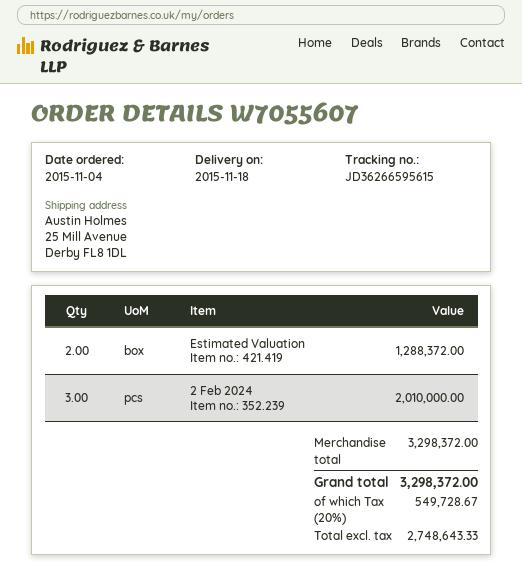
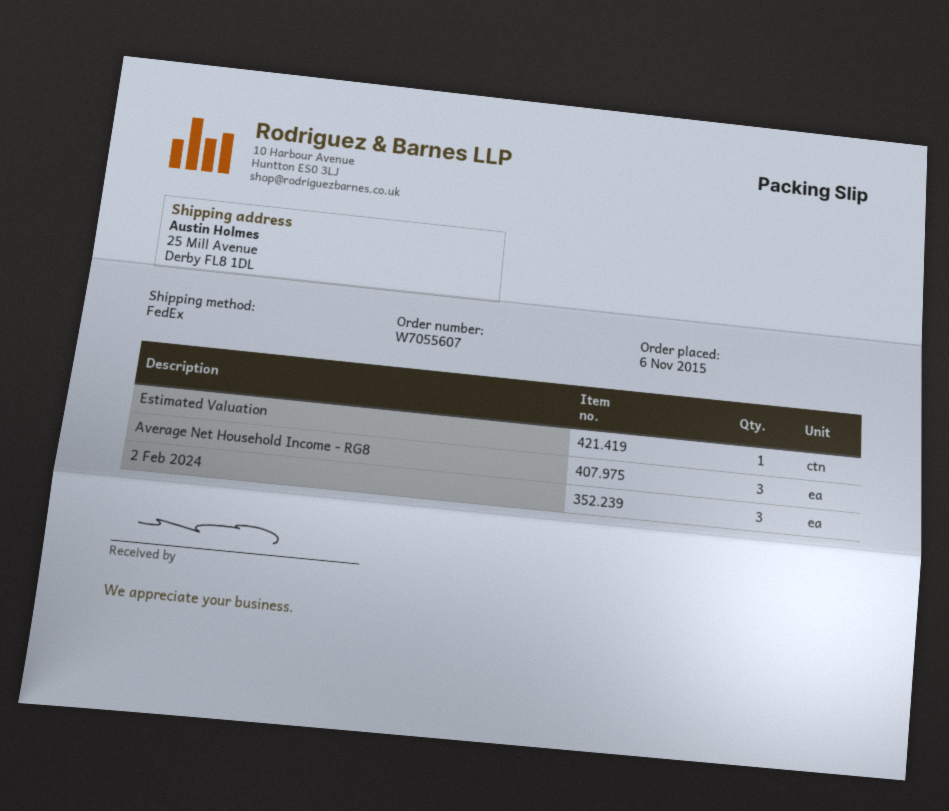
order date: 2015-11-04 -> 2015-11-06
Estimated Valuation: 2 -> 1
Average Net Household Income - RG8: none -> 3

